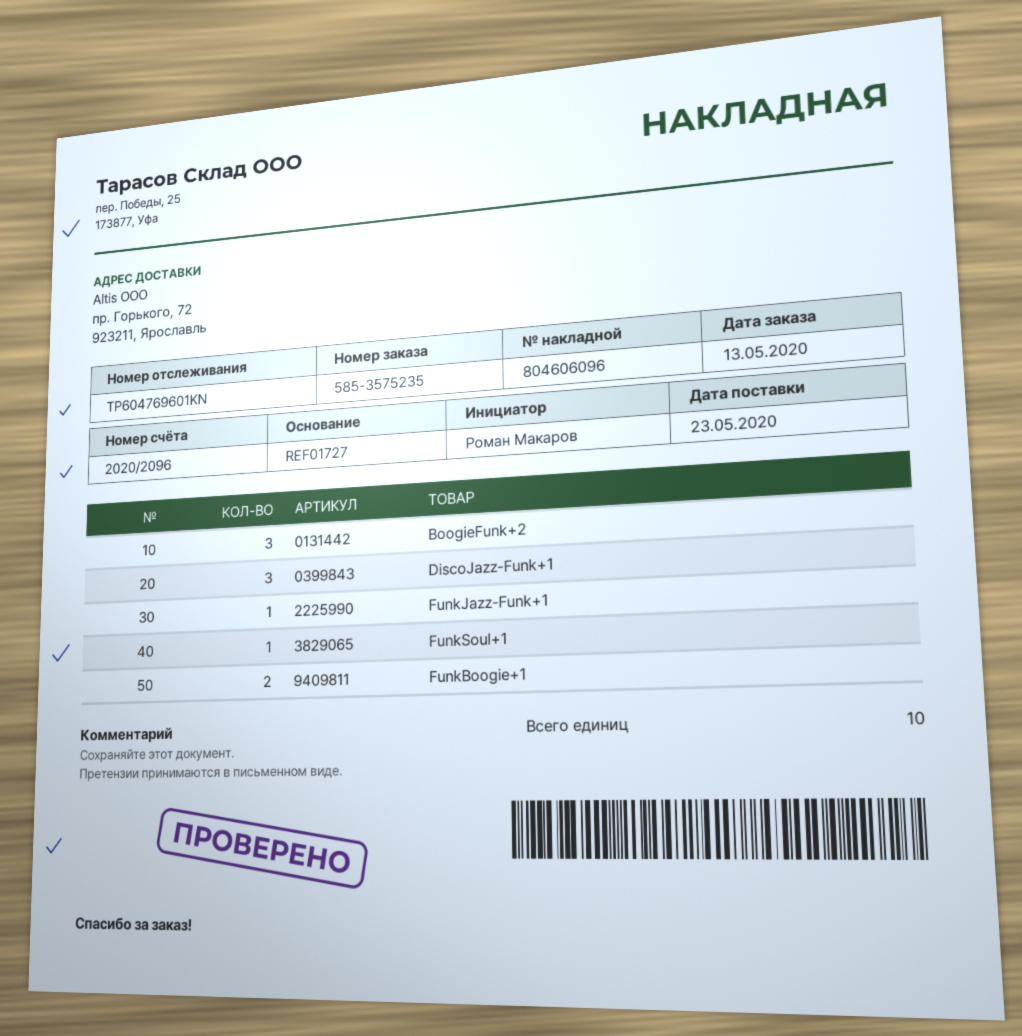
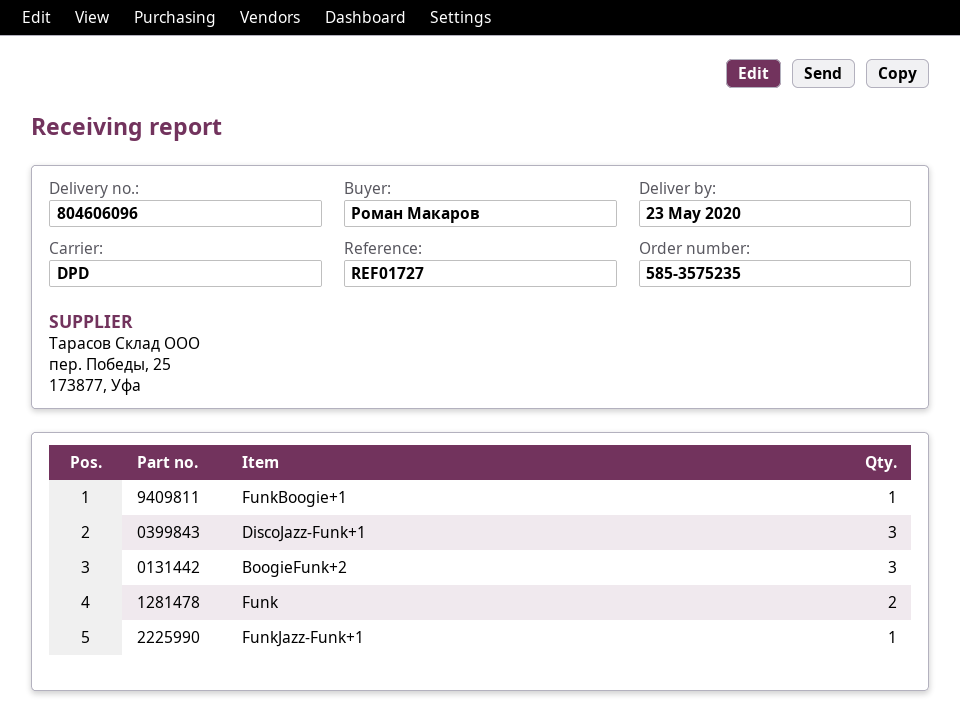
FunkSoul+1: 1 -> none
FunkBoogie+1: 2 -> 1
Funk: none -> 2

